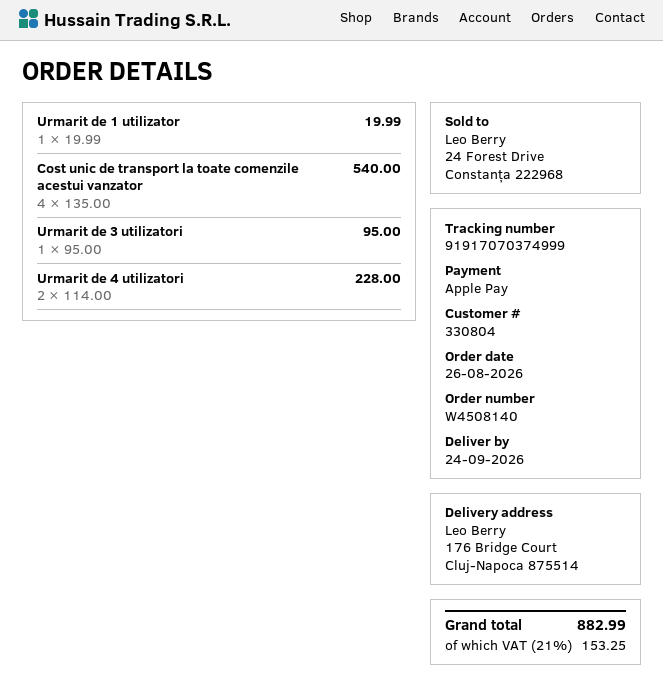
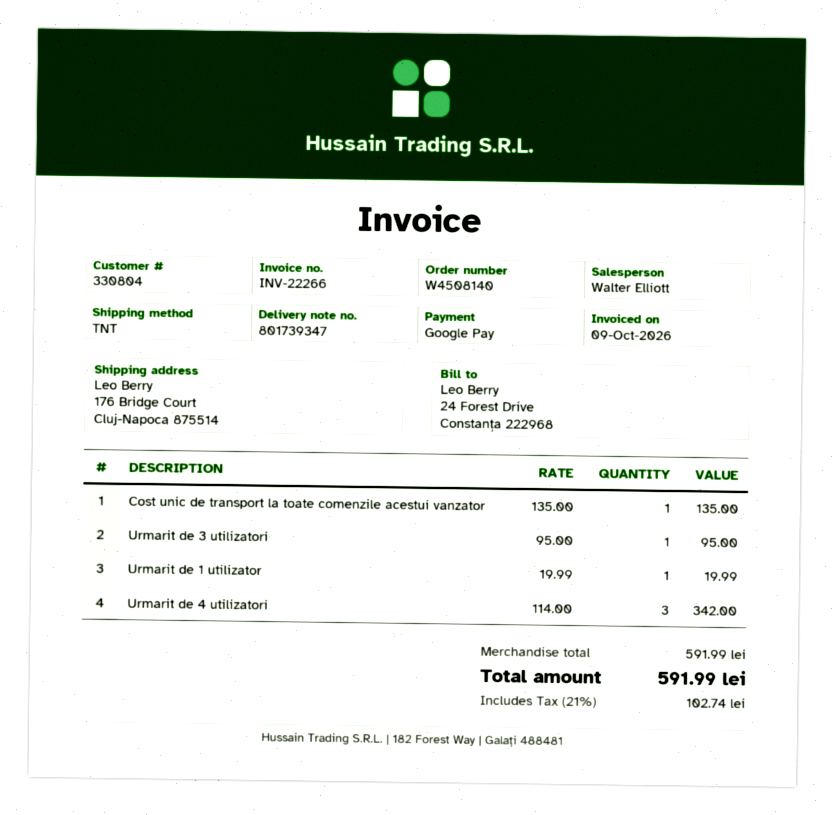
payment method: Apple Pay -> Google Pay
Cost unic de transport la toate comenzile acestui vanzator: 4 x 135.00 = 540.00 -> 1 x 135.00 = 135.00
Urmarit de 4 utilizatori: 2 x 114.00 = 228.00 -> 3 x 114.00 = 342.00
tax: 21% = 153.25 -> 21% = 102.74
total: 882.99 -> 591.99

